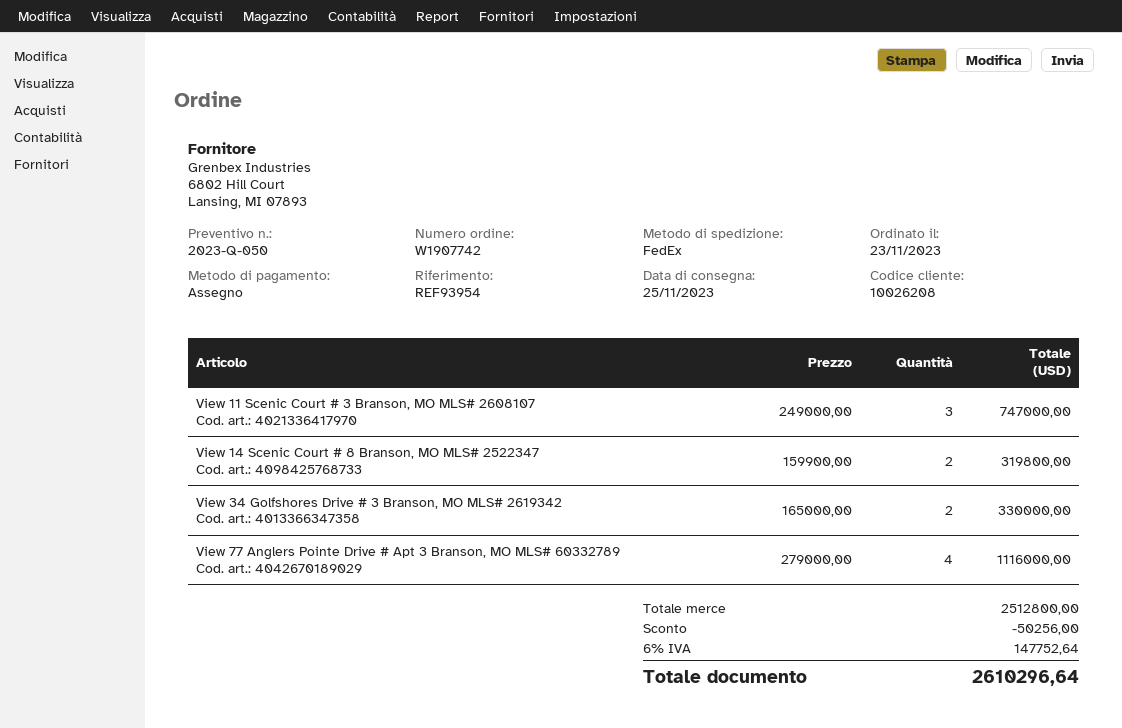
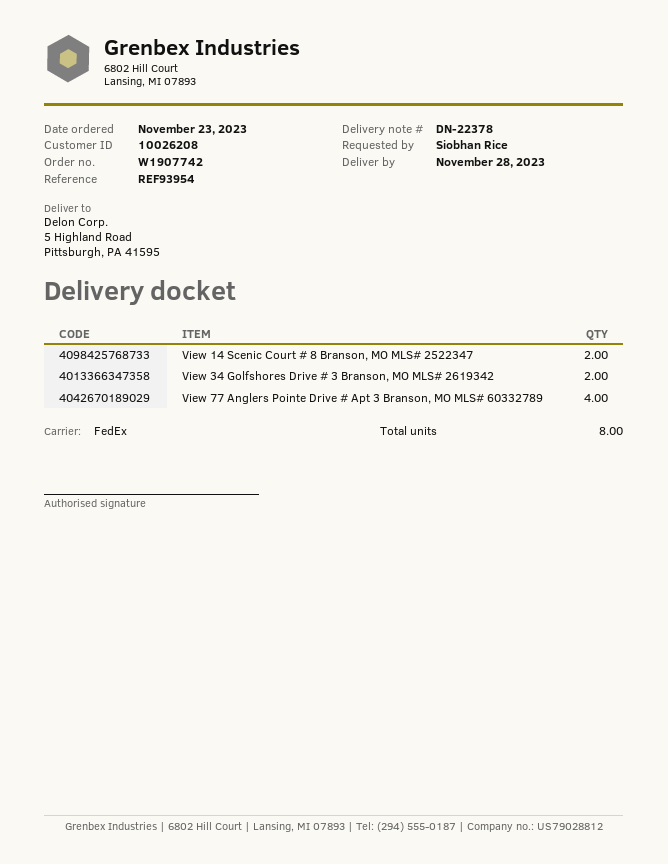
delivery date: 2023-11-25 -> 2023-11-28
View 11 Scenic Court # 3 Branson, MO MLS# 2608107: 3 -> none

